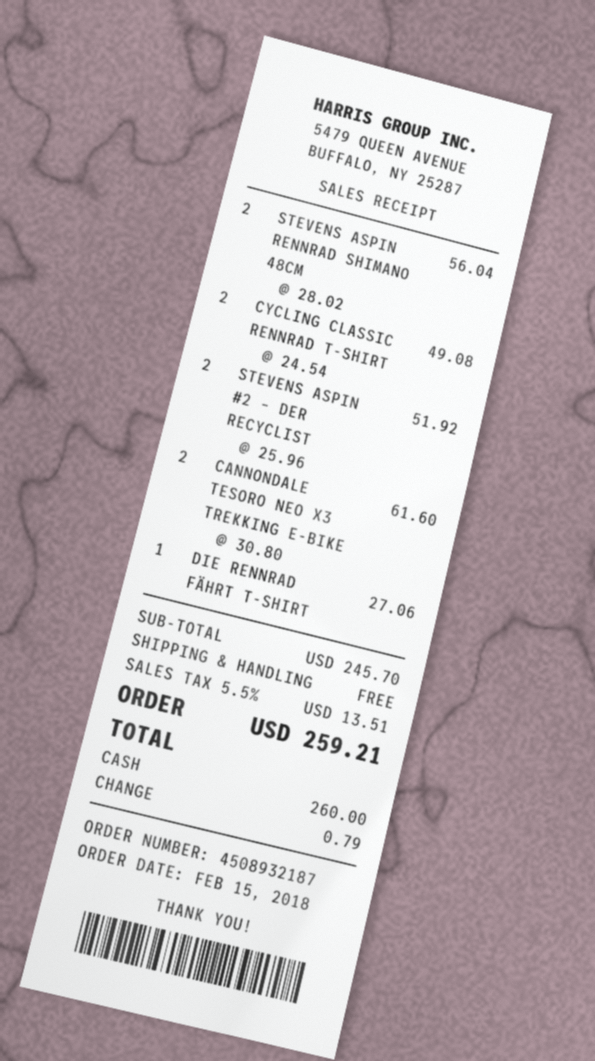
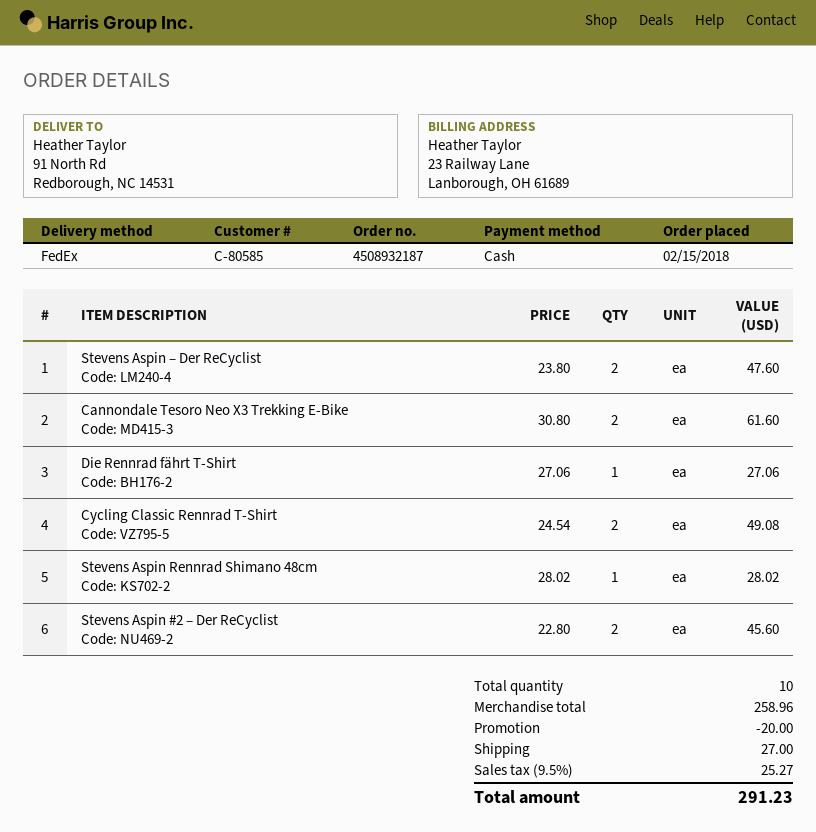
STEVENS ASPIN RENNRAD SHIMANO 48CM: 2 x 28.02 = 56.04 -> 1 x 28.02 = 28.02
STEVENS ASPIN #2 – DER RECYCLIST: 2 x 25.96 = 51.92 -> 2 x 22.80 = 45.60
Stevens Aspin – Der ReCyclist: none -> 2 x 23.80 = 47.60
subtotal: 245.70 -> 258.96
discount: none -> 20.00
shipping: 0.00 -> 27.00
tax: 5.5% = 13.51 -> 9.5% = 25.27
total: 259.21 -> 291.23

